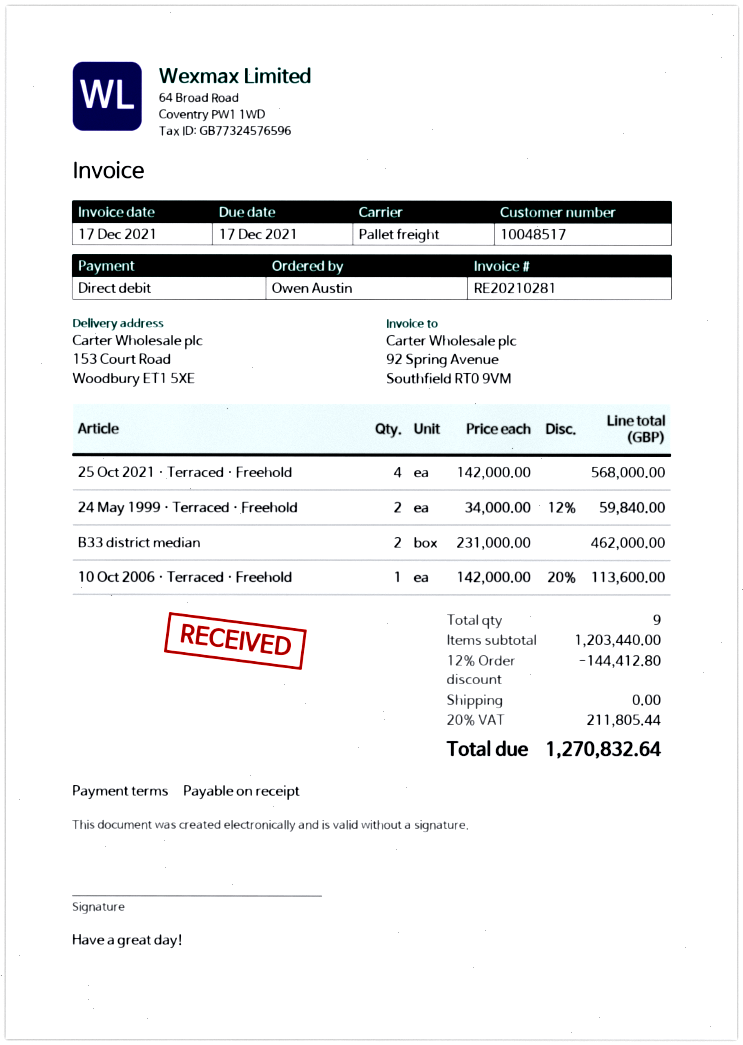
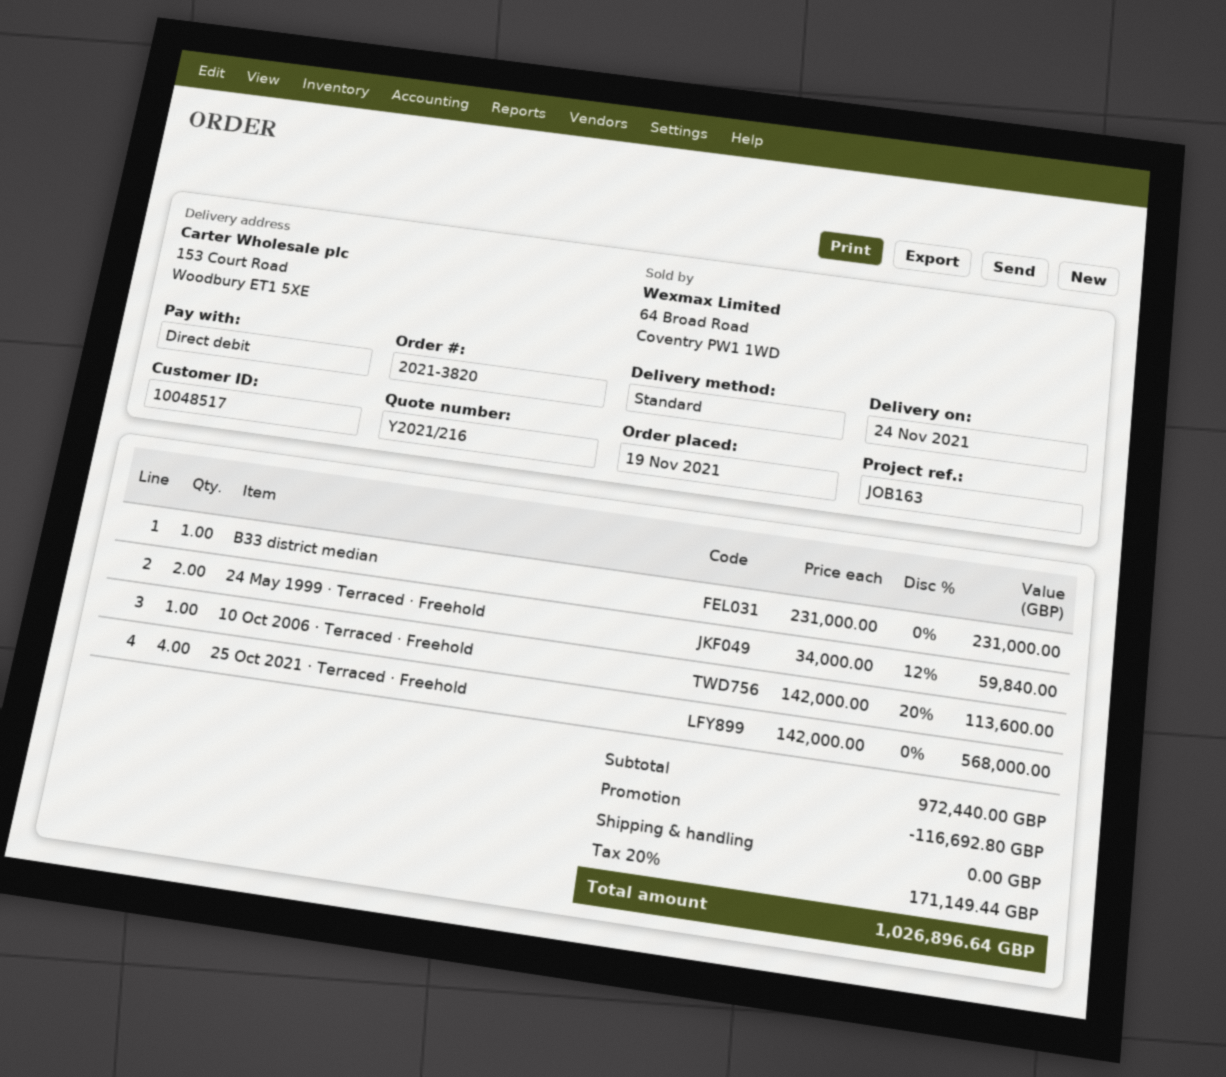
shipping method: pallet freight -> standard
B33 district median: 2 x 231000.00 = 462000.00 -> 1 x 231000.00 = 231000.00
subtotal: 1203440.00 -> 972440.00
discount: 144412.80 -> 116692.80
tax: 20% = 211805.44 -> 20% = 171149.44
total: 1270832.64 -> 1026896.64

